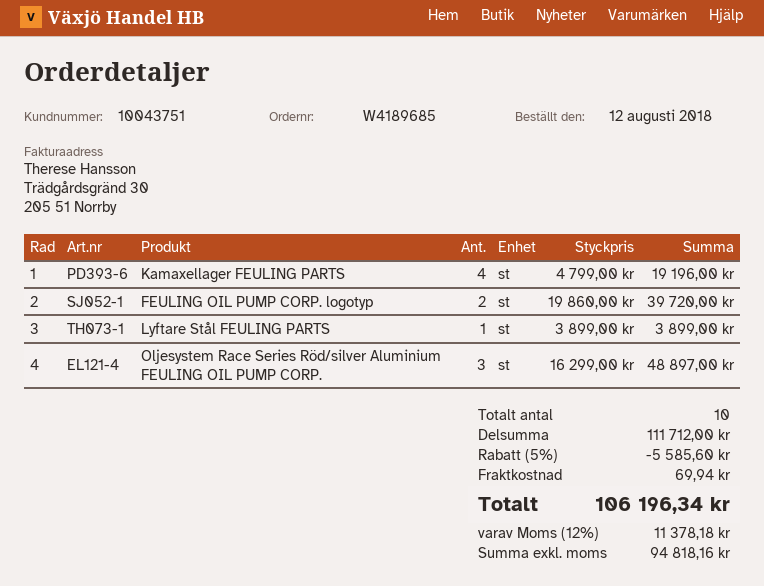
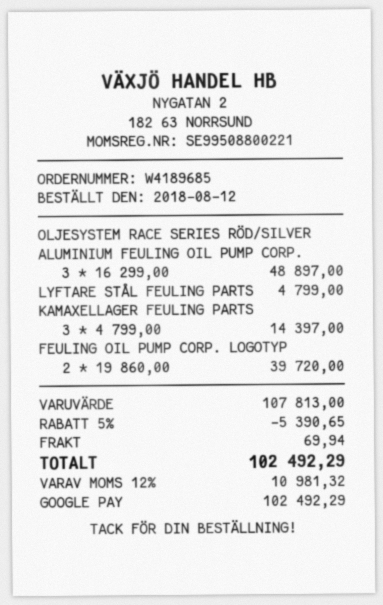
Kamaxellager FEULING PARTS: 4 x 4799.00 = 19196.00 -> 3 x 4799.00 = 14397.00
Lyftare Stål FEULING PARTS: 1 x 3899.00 = 3899.00 -> 1 x 4799.00 = 4799.00
subtotal: 111712.00 -> 107813.00
discount: 5% = 5585.60 -> 5% = 5390.65
tax: 12% = 11378.18 -> 12% = 10981.32
total: 106196.34 -> 102492.29

